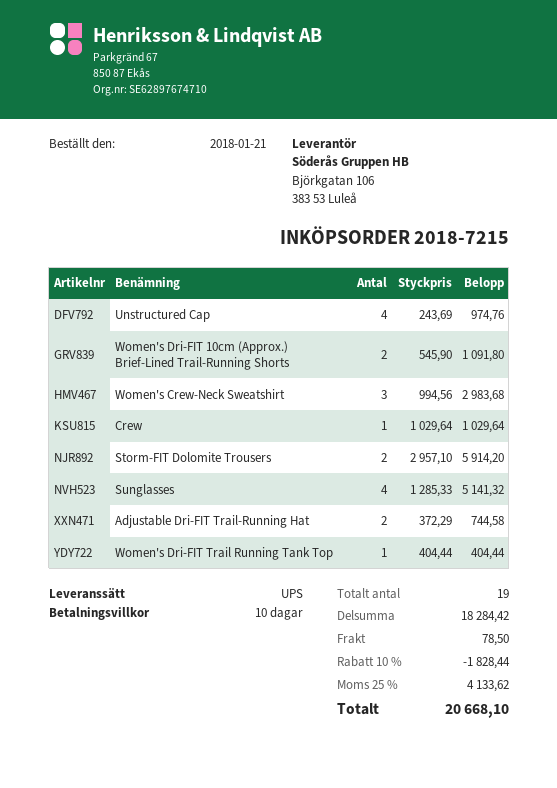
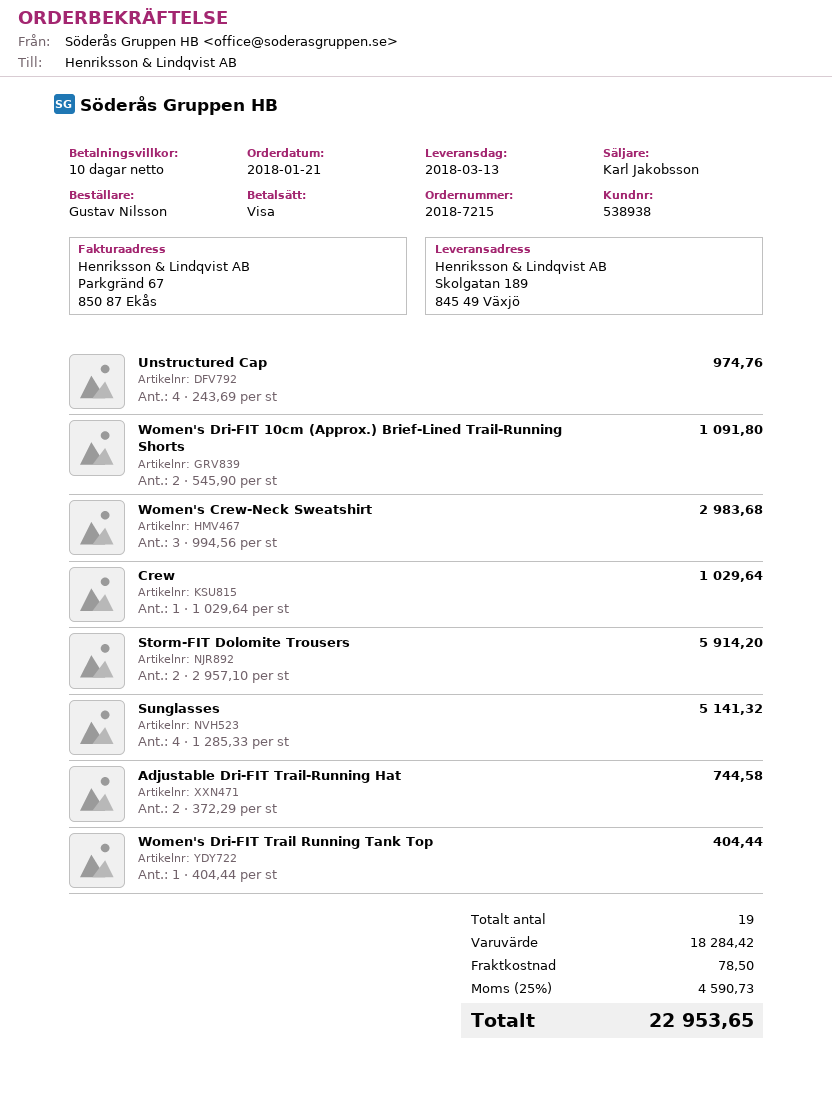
discount: 10% = 1828.44 -> none
tax: 25% = 4133.62 -> 25% = 4590.73
total: 20668.10 -> 22953.65

